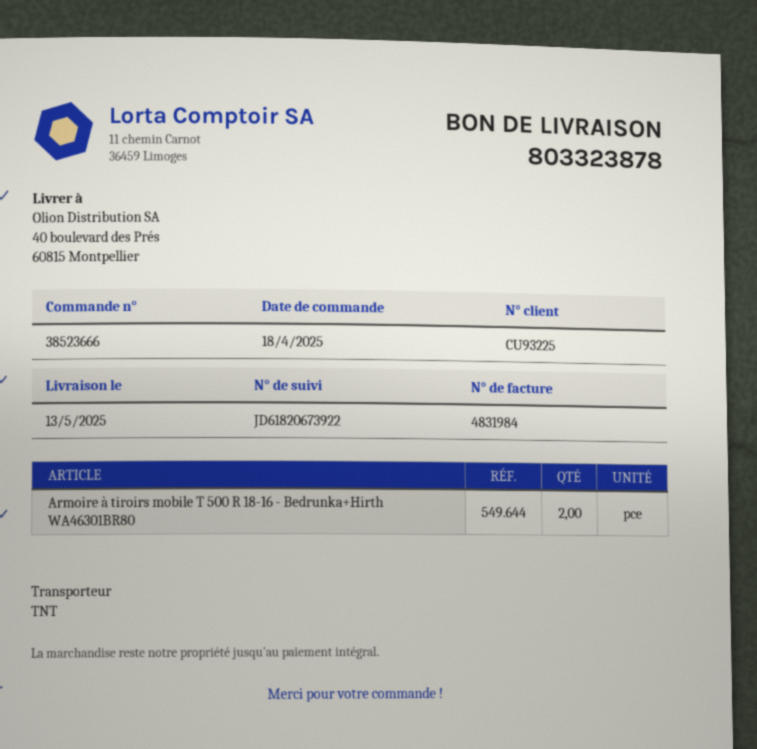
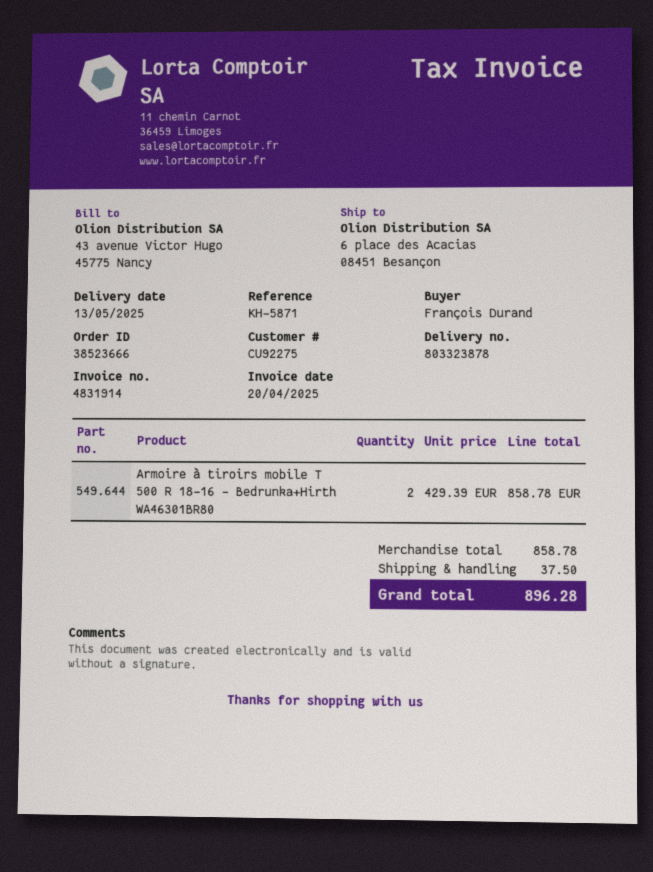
invoice number: 4831984 -> 4831914
customer number: CU93225 -> CU92275
ship to: 40 boulevard des Prés, 60815 Montpellier -> 6 place des Acacias, 08451 Besançon

